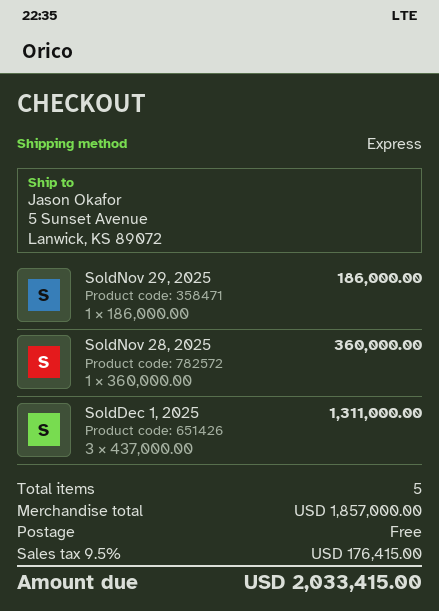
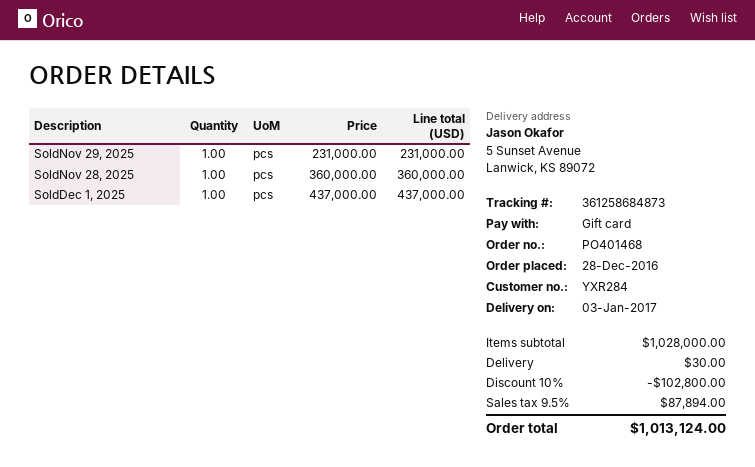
SoldNov 29, 2025: 1 x 186000.00 = 186000.00 -> 1 x 231000.00 = 231000.00
SoldDec 1, 2025: 3 x 437000.00 = 1311000.00 -> 1 x 437000.00 = 437000.00
subtotal: 1857000.00 -> 1028000.00
discount: none -> 10% = 102800.00
shipping: 0.00 -> 30.00
tax: 9.5% = 176415.00 -> 9.5% = 87894.00
total: 2033415.00 -> 1013124.00

